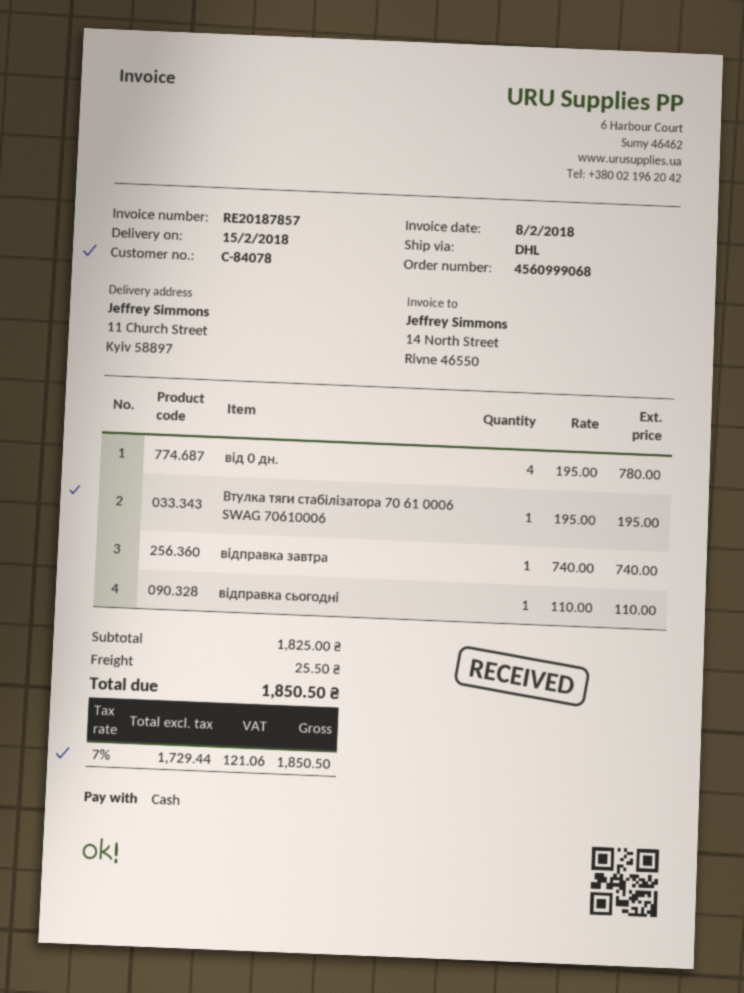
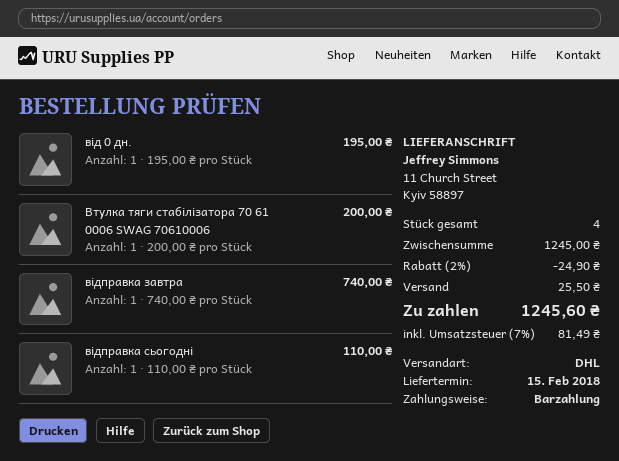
від 0 дн.: 4 x 195.00 = 780.00 -> 1 x 195.00 = 195.00
Втулка тяги стабілізатора 70 61 0006 SWAG 70610006: 1 x 195.00 = 195.00 -> 1 x 200.00 = 200.00
subtotal: 1825.00 -> 1245.00
discount: none -> 2% = 24.90
tax: 7% = 121.06 -> 7% = 81.49
total: 1850.50 -> 1245.60

